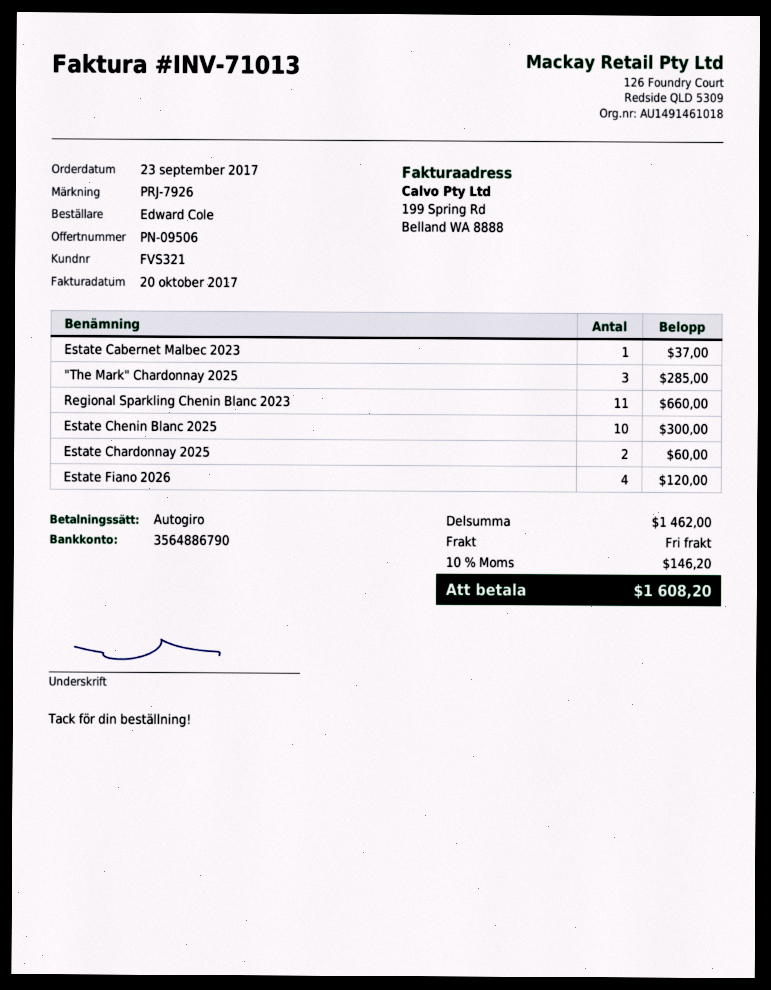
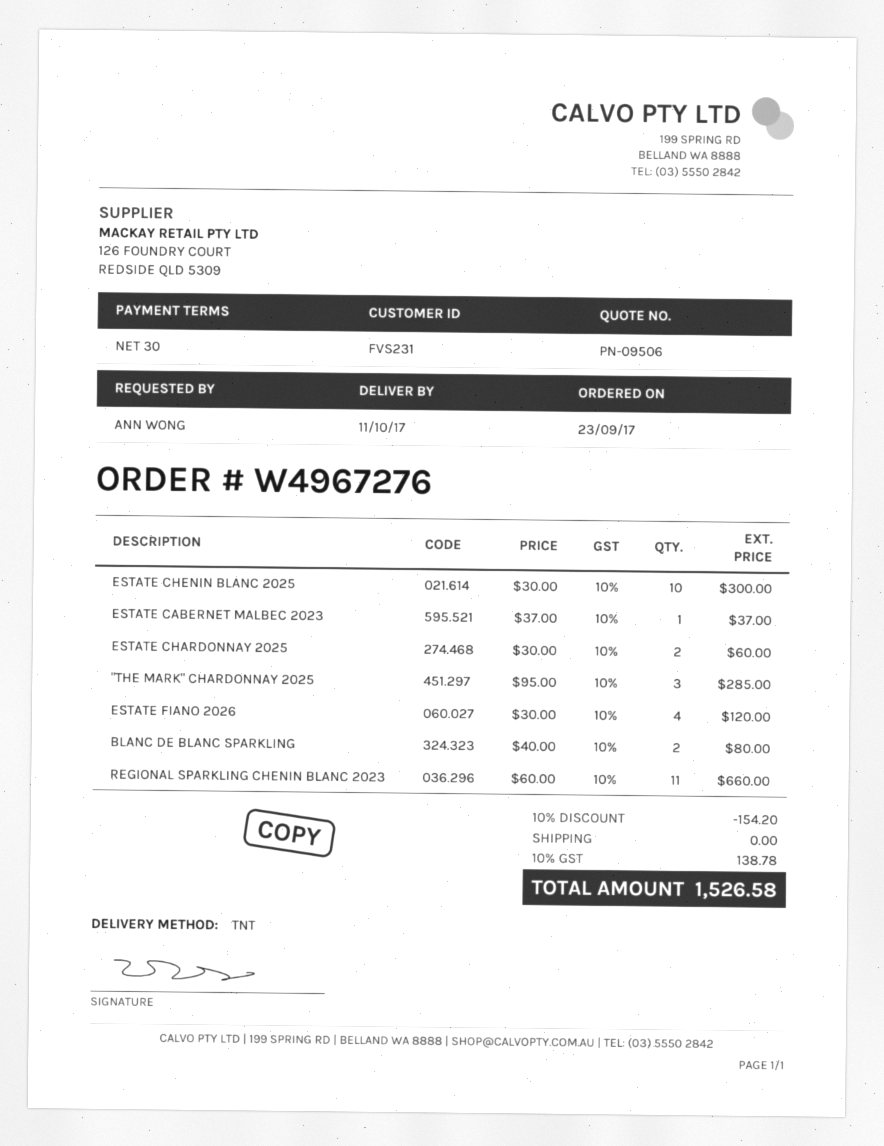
customer number: FVS321 -> FVS231
ordered by: Edward Cole -> ANN WONG
BLANC DE BLANC SPARKLING: none -> 2 for 80.00
discount: none -> 10% = 154.20
tax: 10% = 146.20 -> 10% = 138.78
total: 1608.20 -> 1526.58

